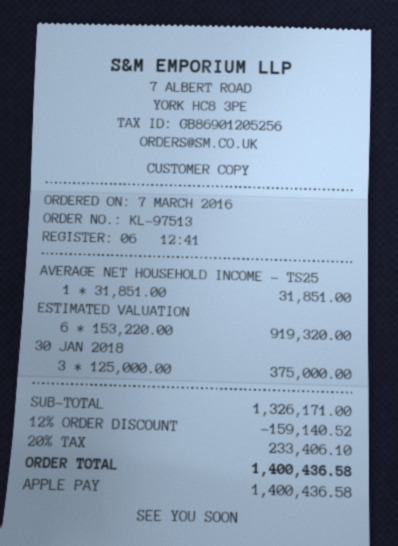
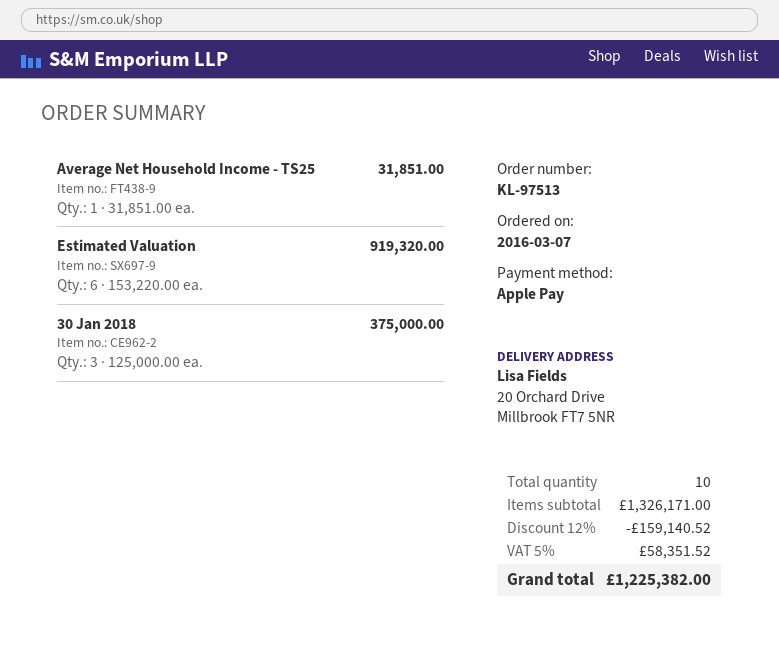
tax: 20% = 233406.10 -> 5% = 58351.52
total: 1400436.58 -> 1225382.00

